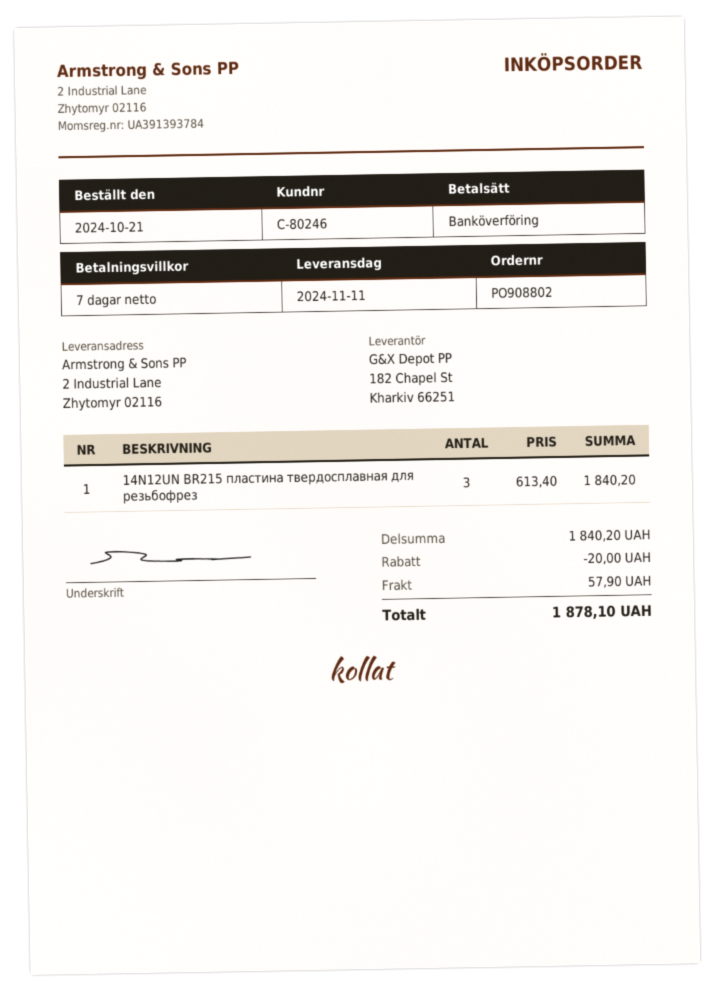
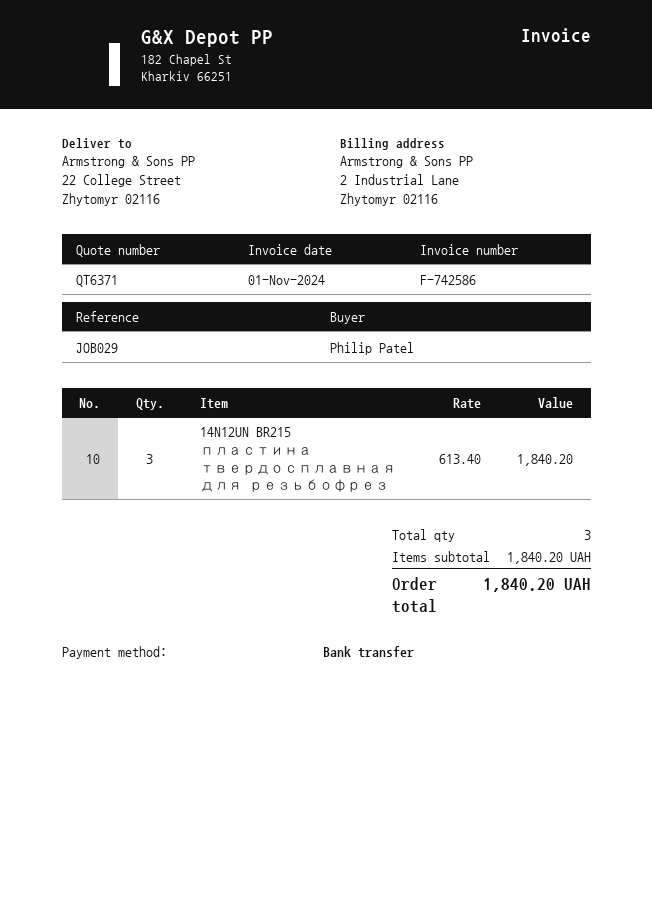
ship to: 2 Industrial Lane, Zhytomyr 02116 -> 22 College Street, Zhytomyr 02116
discount: 20.00 -> none
shipping: 57.90 -> none
total: 1878.10 -> 1840.20

